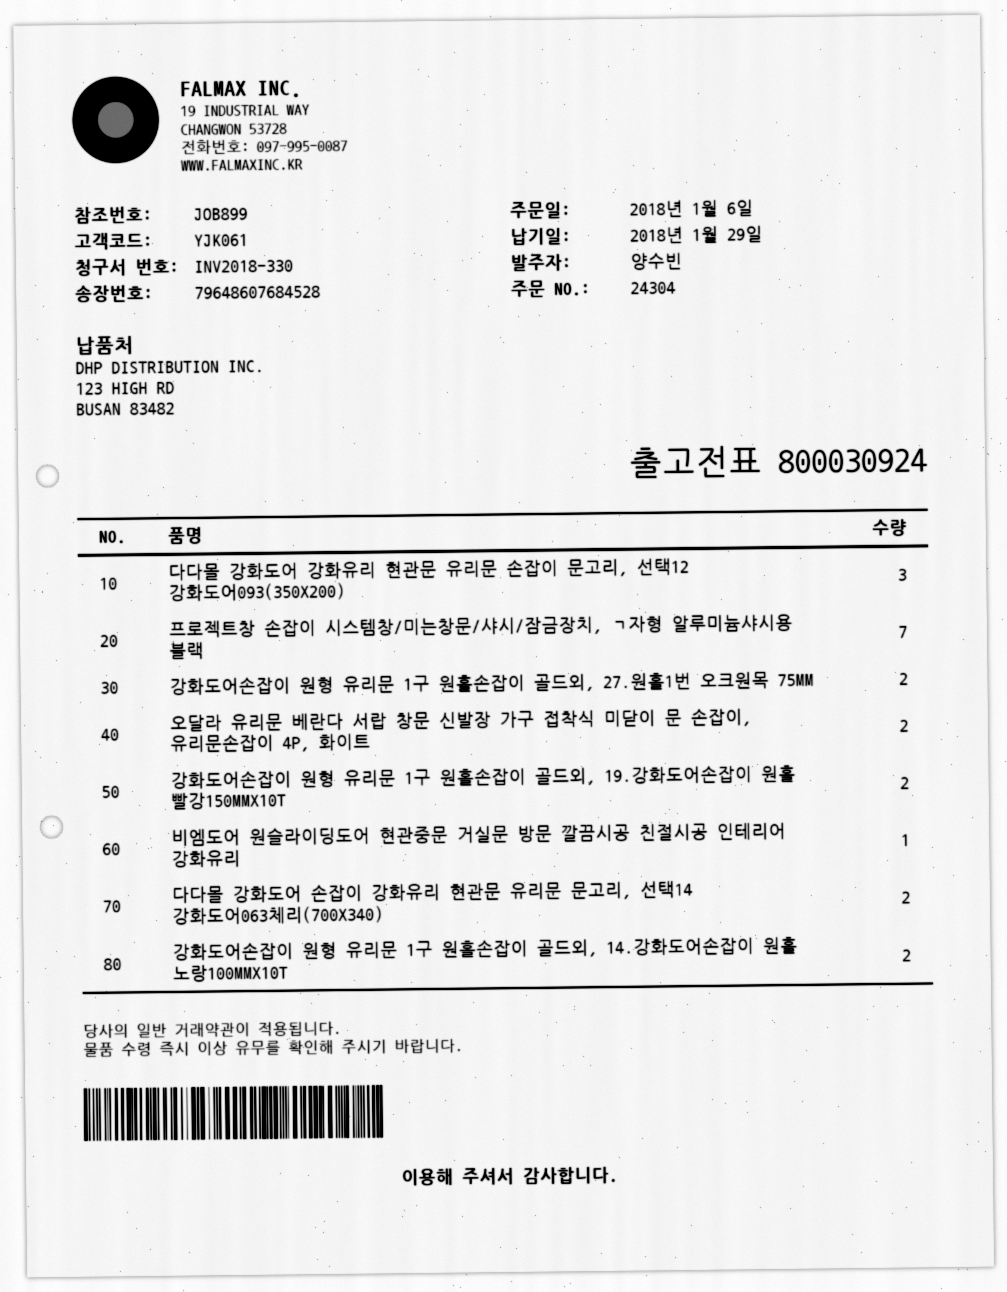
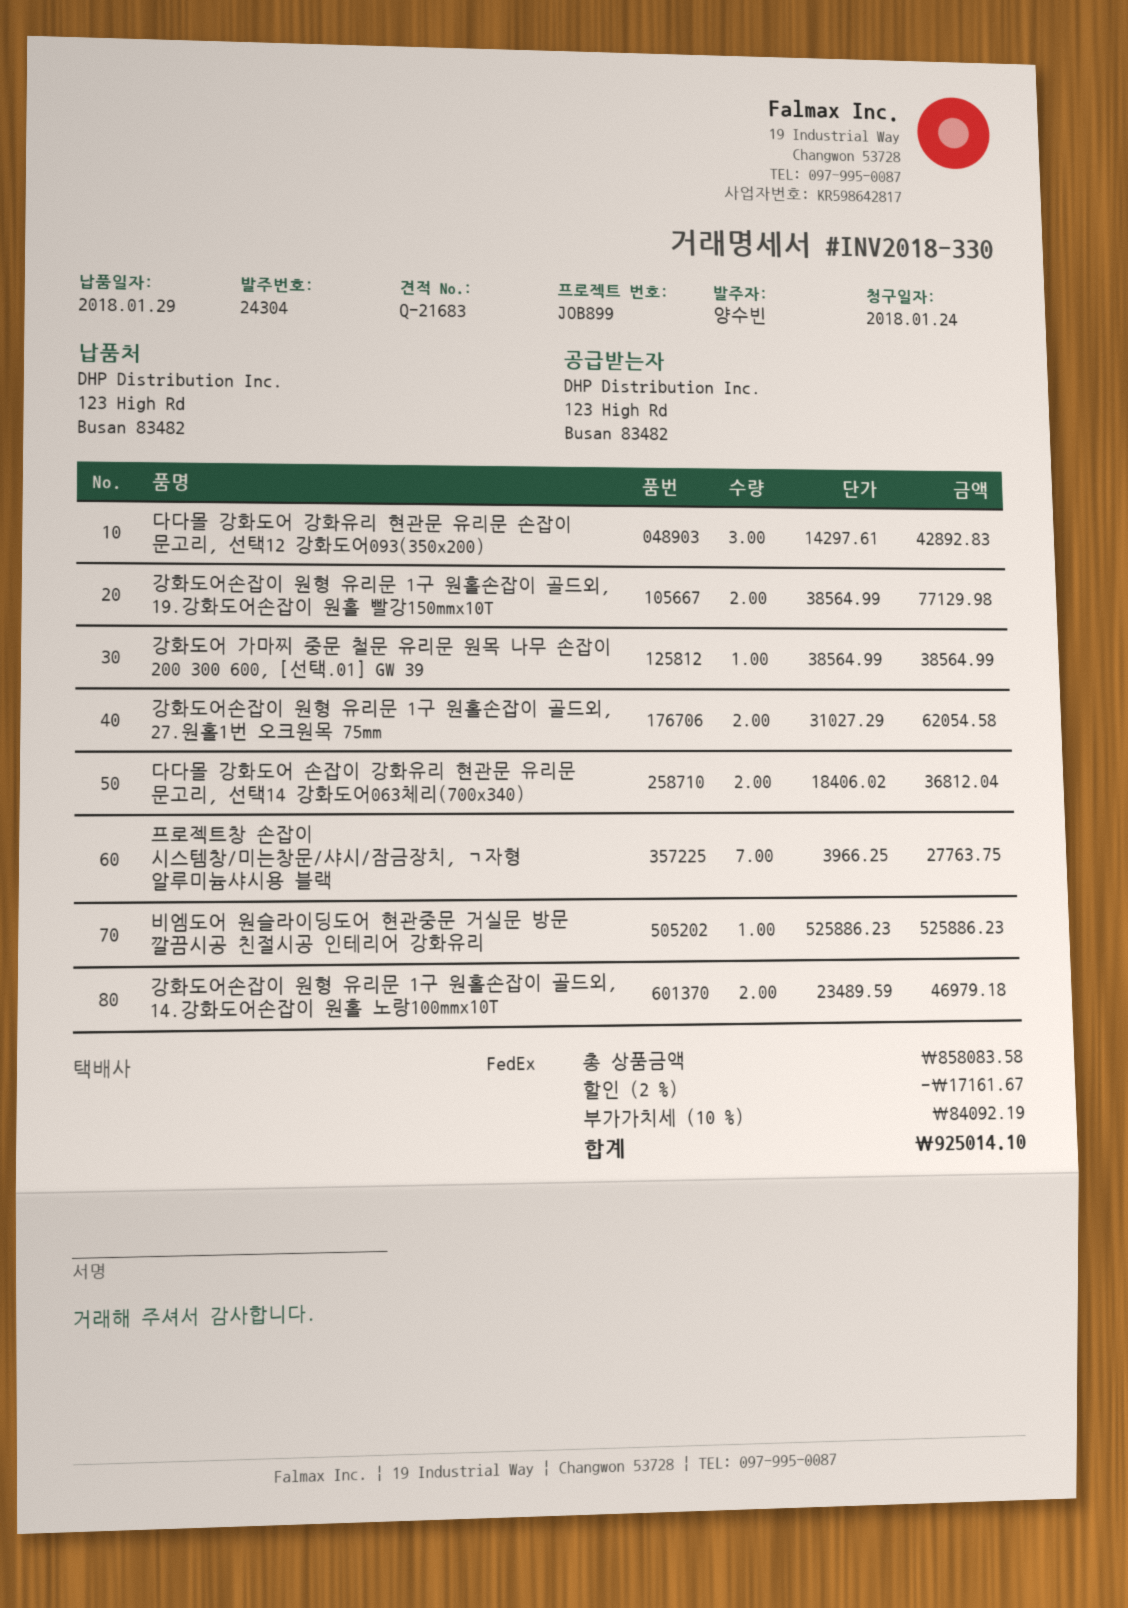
오달라 유리문 베란다 서랍 창문 신발장 가구 접착식 미닫이 문 손잡이, 유리문손잡이 4P, 화이트: 2 -> none
강화도어 가마찌 중문 철문 유리문 원목 나무 손잡이 200 300 600, [선택.01] GW 39: none -> 1

